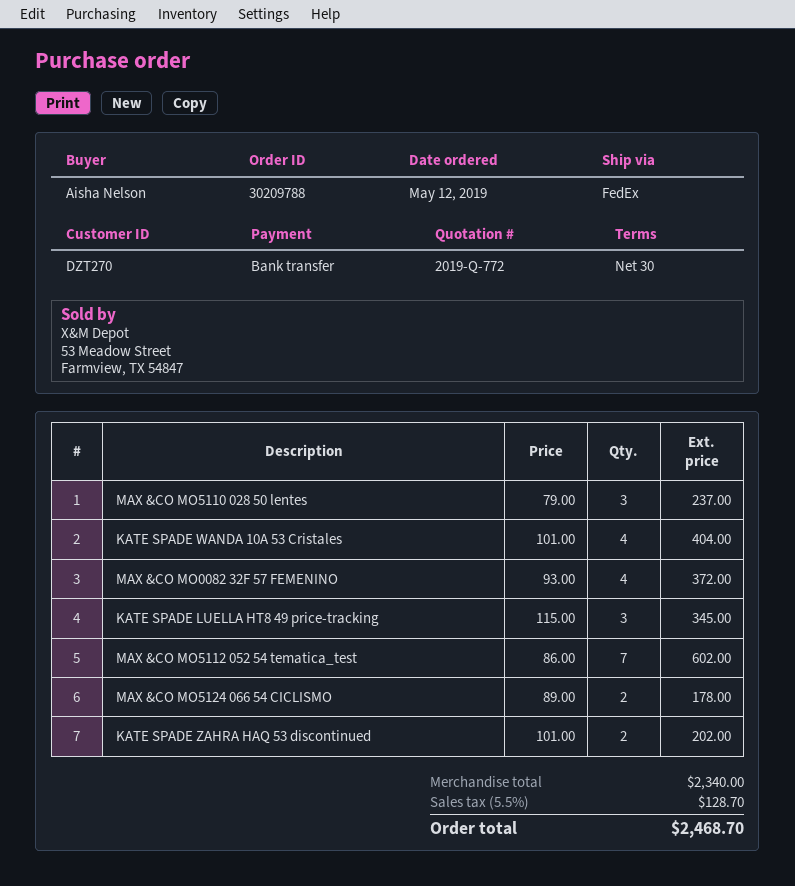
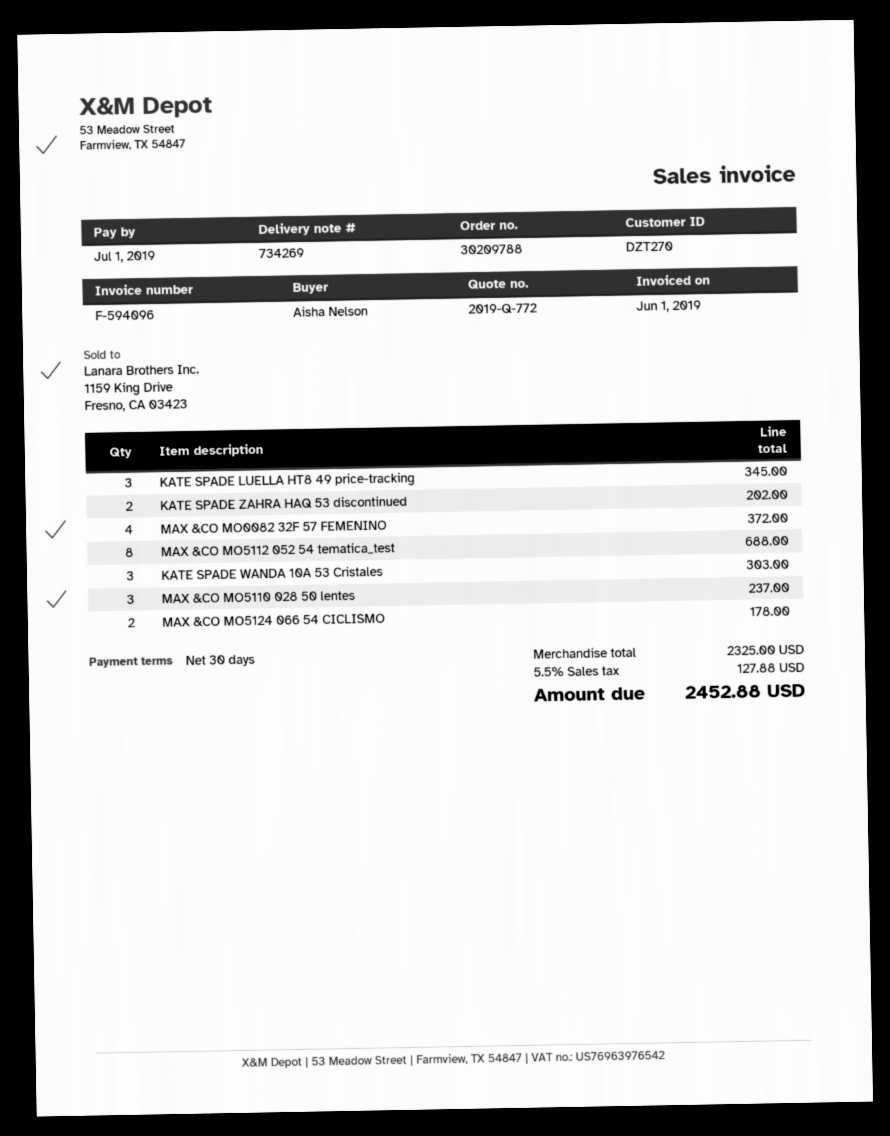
KATE SPADE WANDA 10A 53 Cristales: 4 for 404.00 -> 3 for 303.00
MAX &CO MO5112 052 54 tematica_test: 7 for 602.00 -> 8 for 688.00
subtotal: 2340.00 -> 2325.00
tax: 5.5% = 128.70 -> 5.5% = 127.88
total: 2468.70 -> 2452.88

